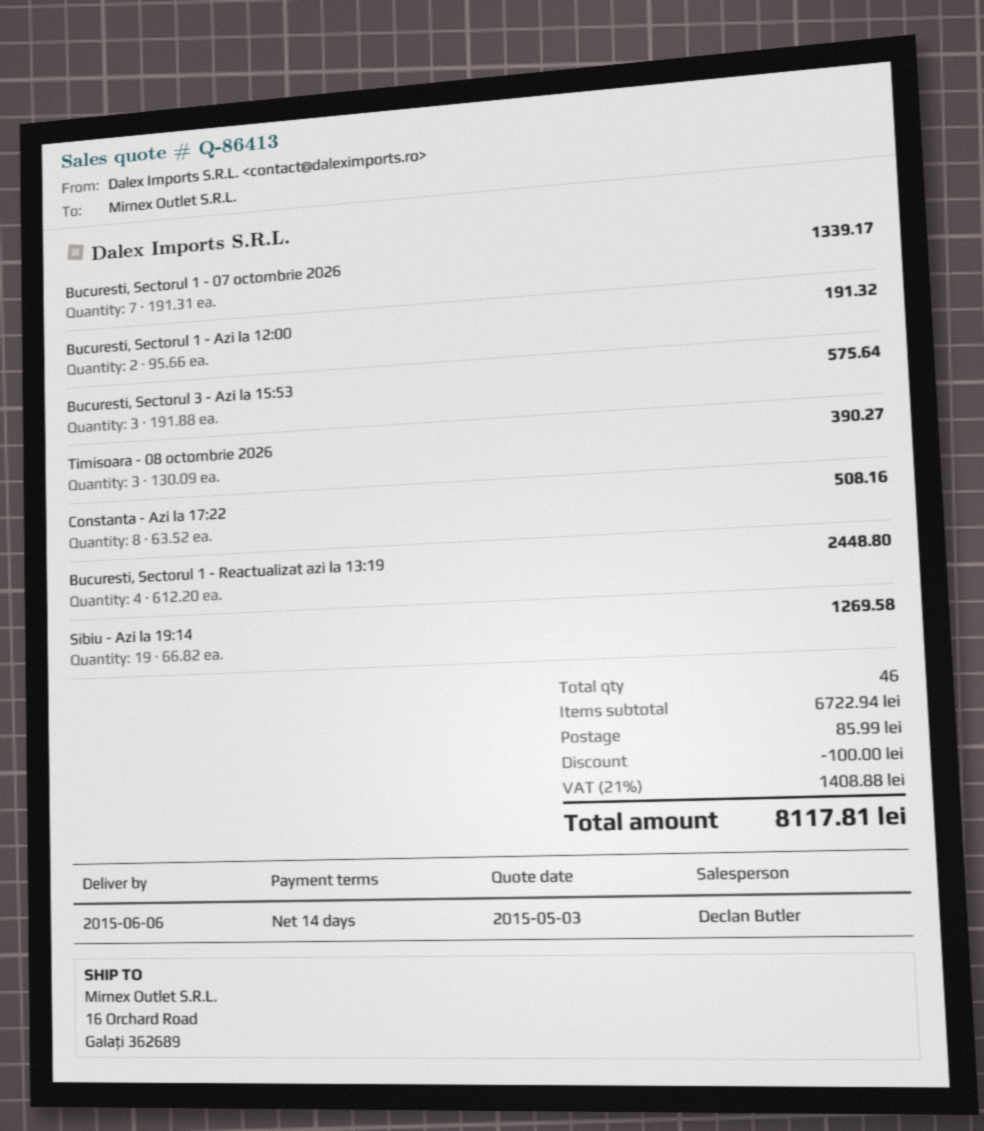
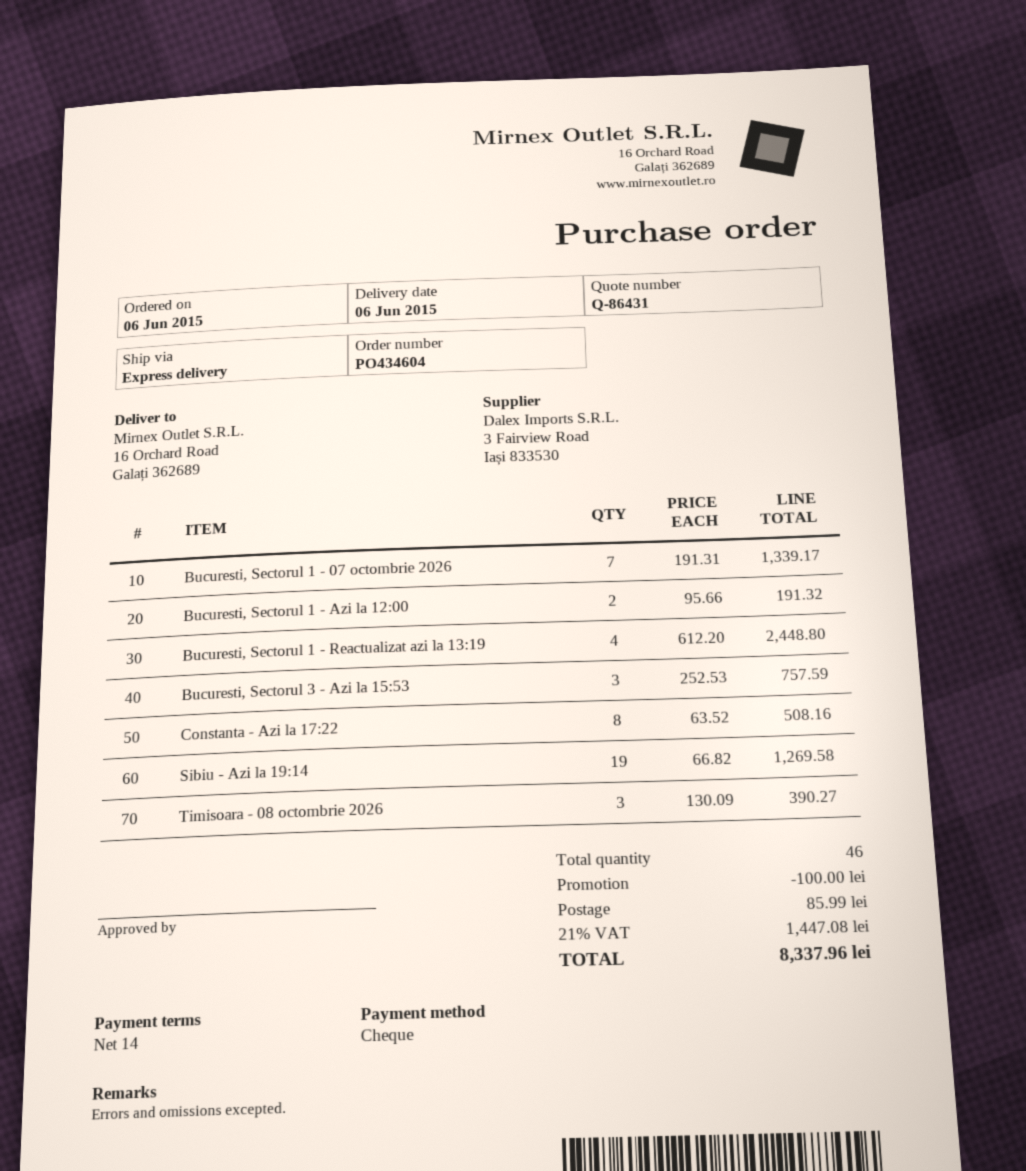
quote number: Q-86413 -> Q-86431
Bucuresti, Sectorul 3 - Azi la 15:53: 3 x 191.88 = 575.64 -> 3 x 252.53 = 757.59
tax: 21% = 1408.88 -> 21% = 1447.08
total: 8117.81 -> 8337.96

